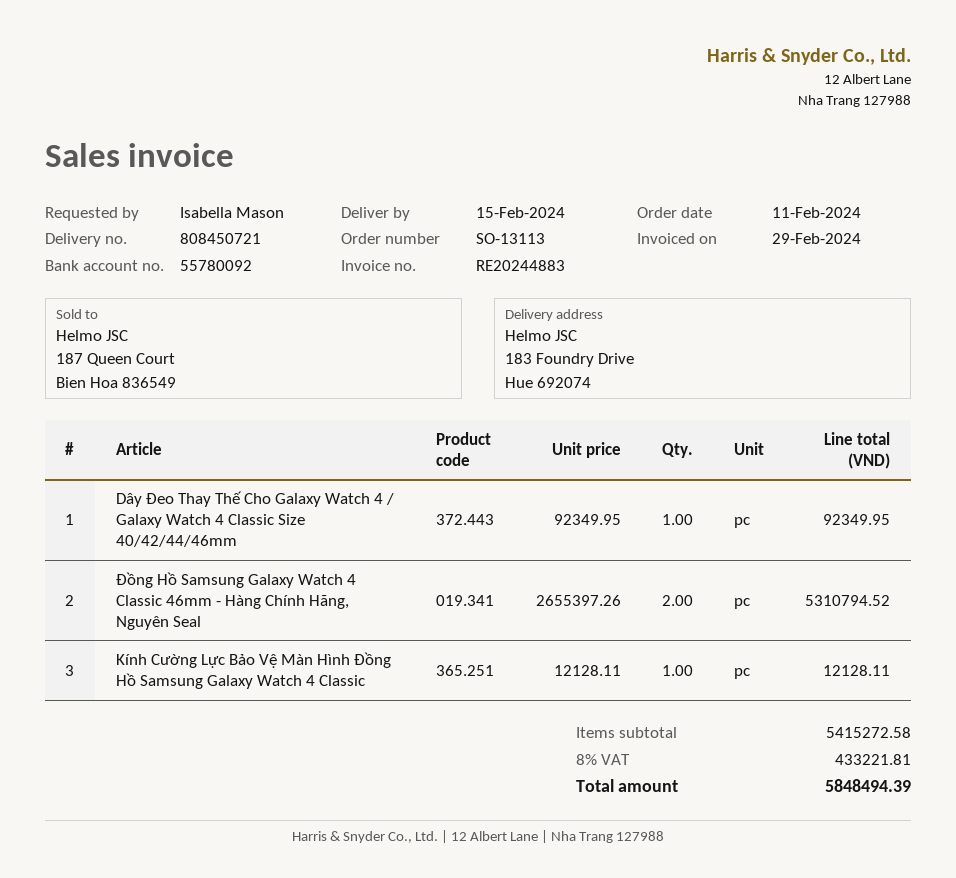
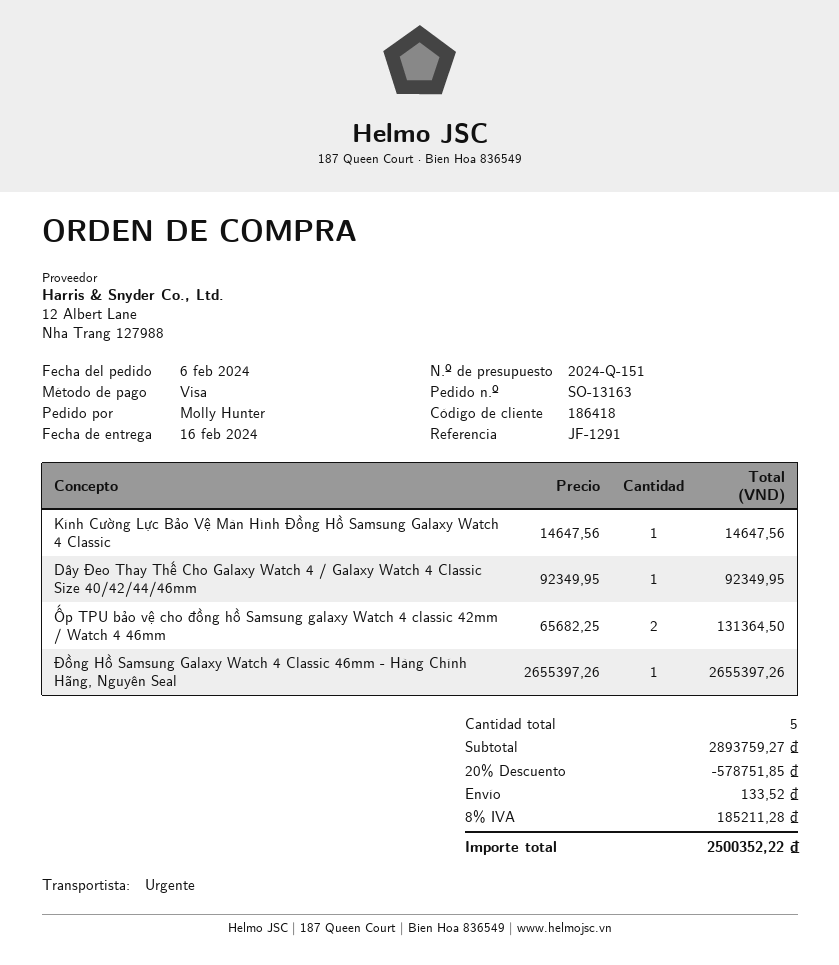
order number: SO-13113 -> SO-13163
order date: 2024-02-11 -> 2024-02-06
delivery date: 2024-02-15 -> 2024-02-16
ordered by: Isabella Mason -> Molly Hunter
Đồng Hồ Samsung Galaxy Watch 4 Classic 46mm - Hàng Chính Hãng, Nguyên Seal: 2 x 2655397.26 = 5310794.52 -> 1 x 2655397.26 = 2655397.26
Kính Cường Lực Bảo Vệ Màn Hình Đồng Hồ Samsung Galaxy Watch 4 Classic: 1 x 12128.11 = 12128.11 -> 1 x 14647.56 = 14647.56
Ốp TPU bảo vệ cho đồng hồ Samsung galaxy Watch 4 classic 42mm / Watch 4 46mm: none -> 2 x 65682.25 = 131364.50
subtotal: 5415272.58 -> 2893759.27
discount: none -> 20% = 578751.85
shipping: none -> 133.52
tax: 8% = 433221.81 -> 8% = 185211.28
total: 5848494.39 -> 2500352.22

